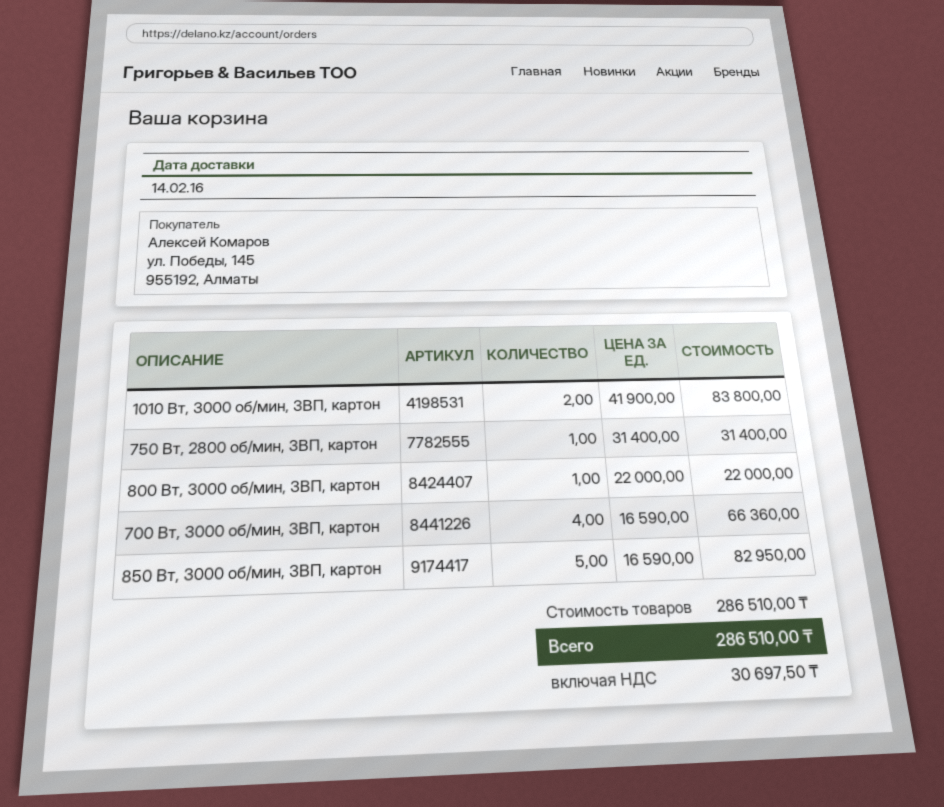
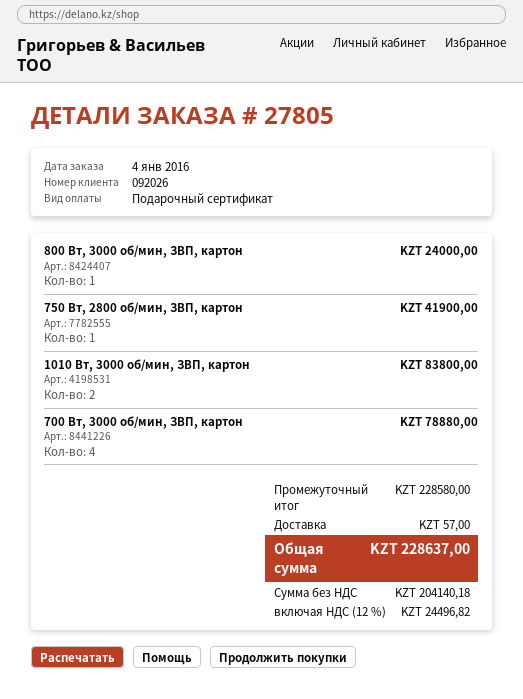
750 Вт, 2800 об/мин, ЗВП, картон: 1 for 31400.00 -> 1 for 41900.00
800 Вт, 3000 об/мин, ЗВП, картон: 1 for 22000.00 -> 1 for 24000.00
700 Вт, 3000 об/мин, ЗВП, картон: 4 for 66360.00 -> 4 for 78880.00
850 Вт, 3000 об/мин, ЗВП, картон: 5 for 82950.00 -> none
subtotal: 286510.00 -> 228580.00
shipping: none -> 57.00
tax: 30697.50 -> 24496.82
total: 286510.00 -> 228637.00

